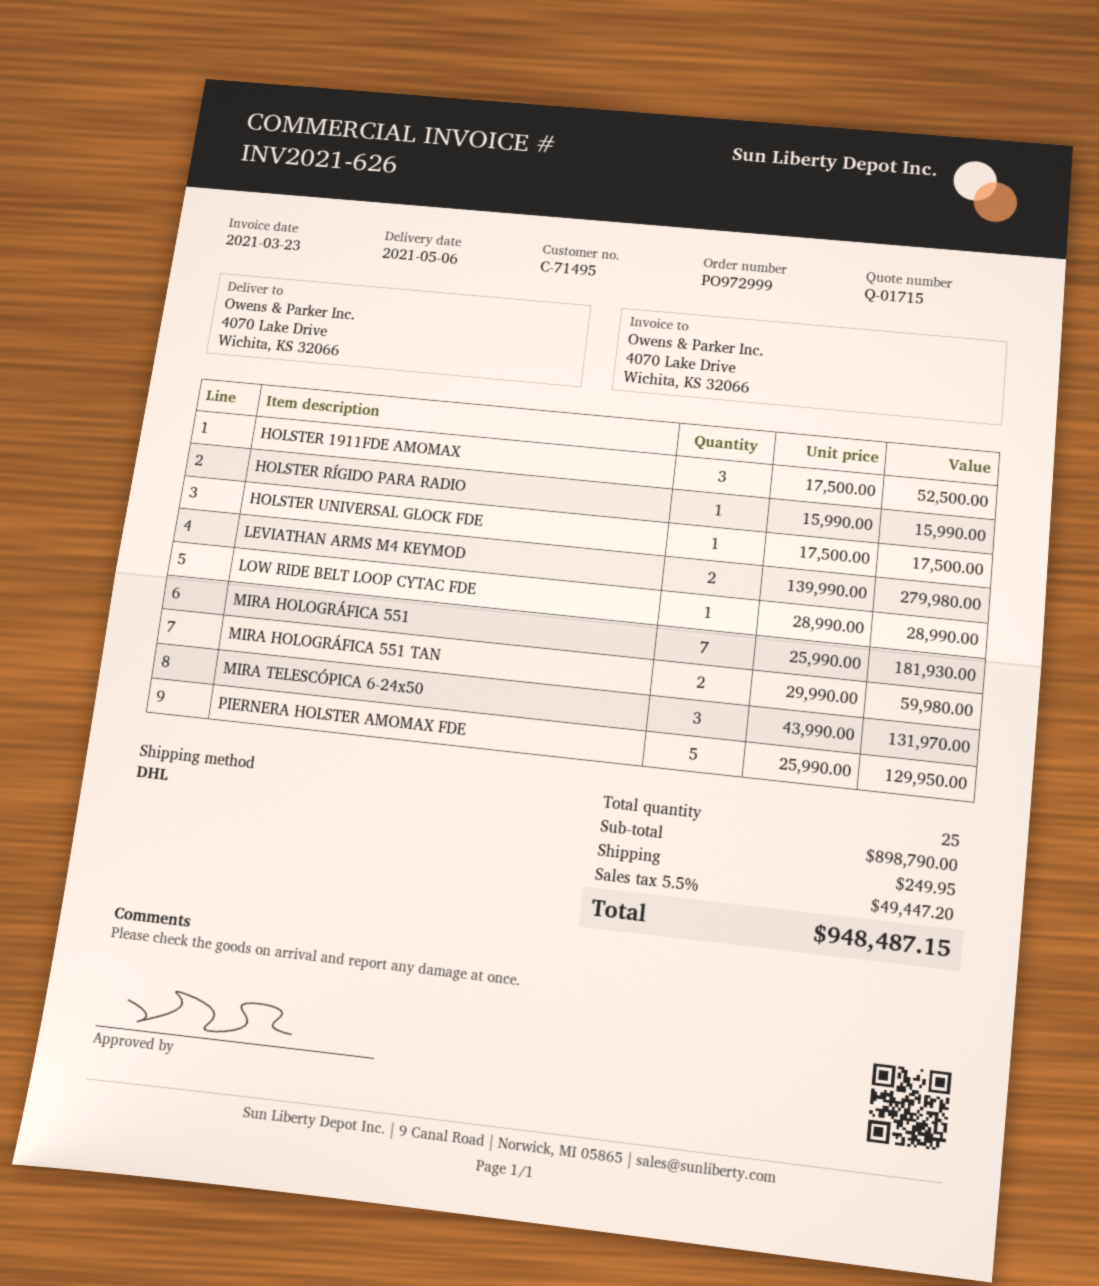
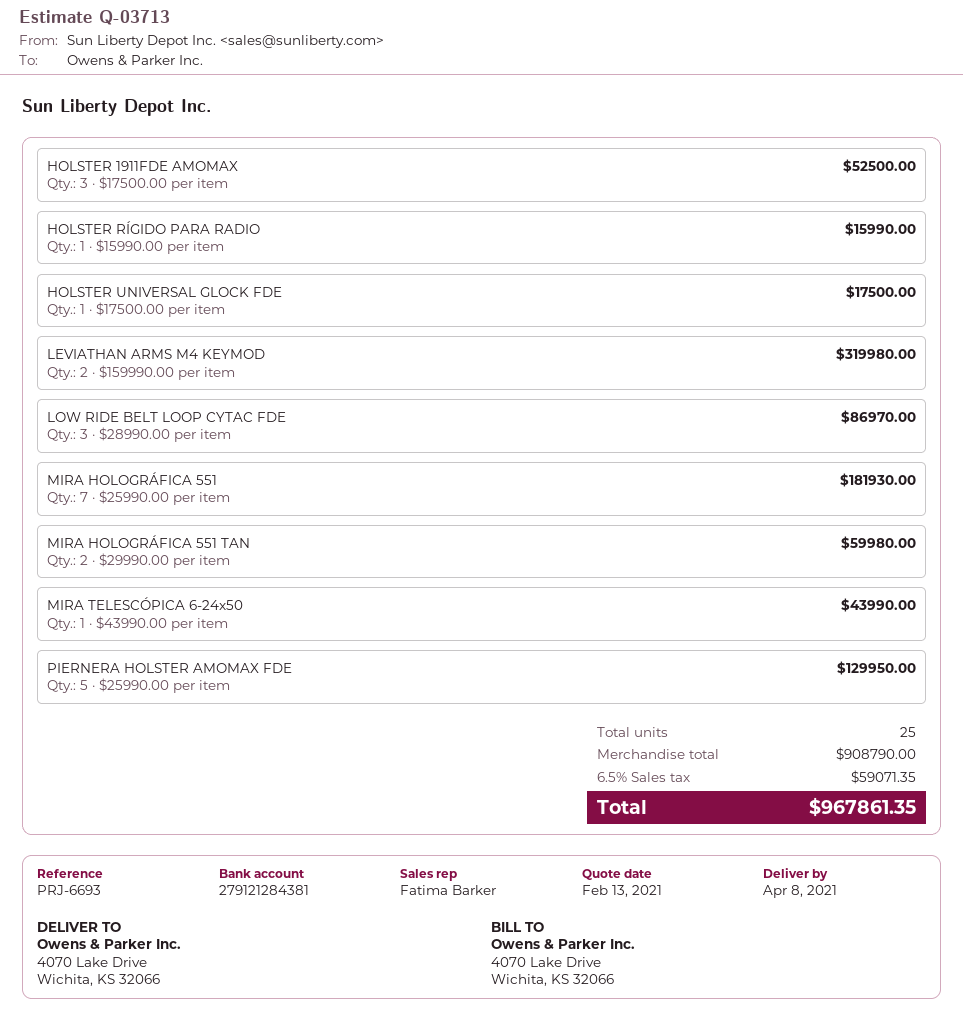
quote number: Q-01715 -> Q-03713
delivery date: 2021-05-06 -> 2021-04-08
LEVIATHAN ARMS M4 KEYMOD: 2 x 139990.00 = 279980.00 -> 2 x 159990.00 = 319980.00
LOW RIDE BELT LOOP CYTAC FDE: 1 x 28990.00 = 28990.00 -> 3 x 28990.00 = 86970.00
MIRA TELESCÓPICA 6-24x50: 3 x 43990.00 = 131970.00 -> 1 x 43990.00 = 43990.00
subtotal: 898790.00 -> 908790.00
shipping: 249.95 -> none
tax: 5.5% = 49447.20 -> 6.5% = 59071.35
total: 948487.15 -> 967861.35

